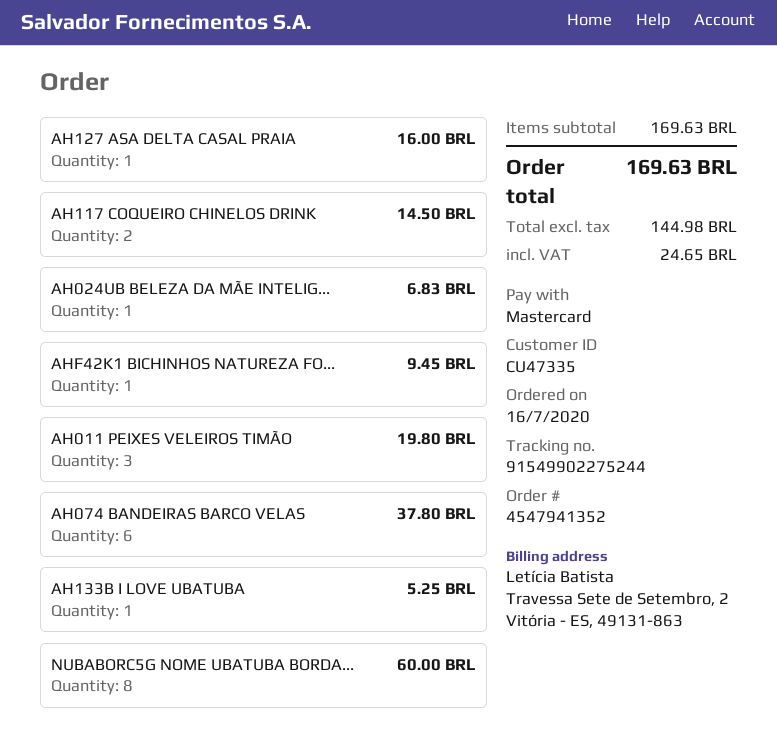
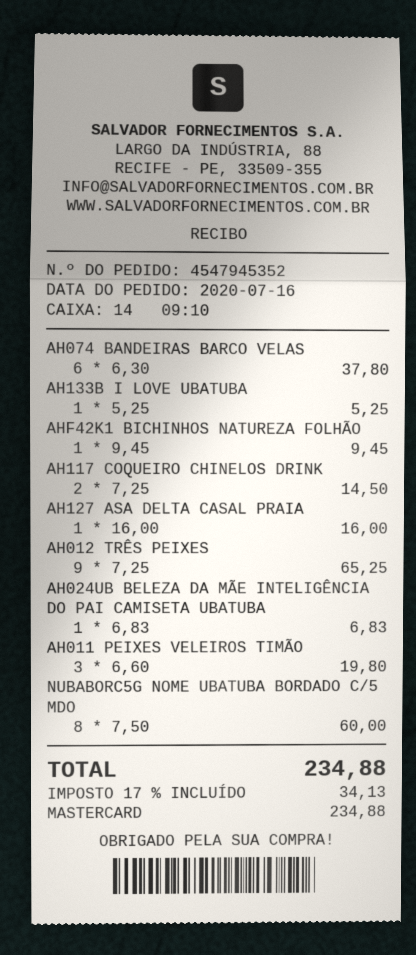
order number: 4547941352 -> 4547945352
AH012 TRÊS PEIXES: none -> 9 for 65.25
tax: 24.65 -> 34.13
total: 169.63 -> 234.88

